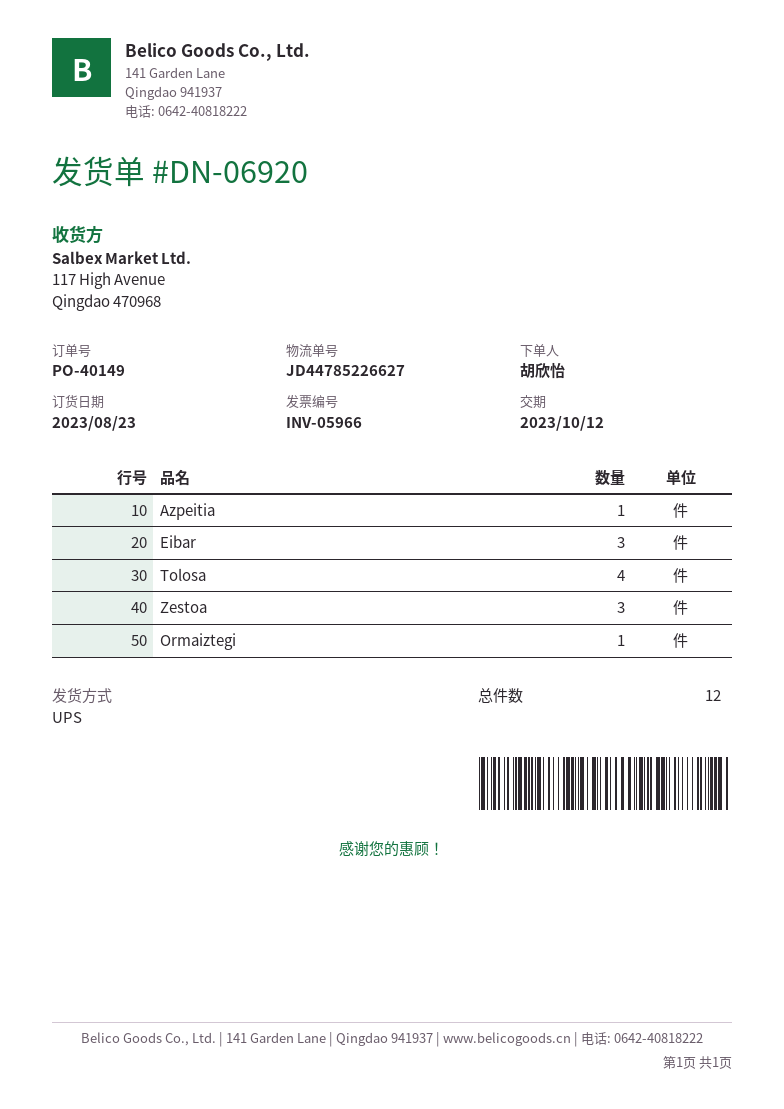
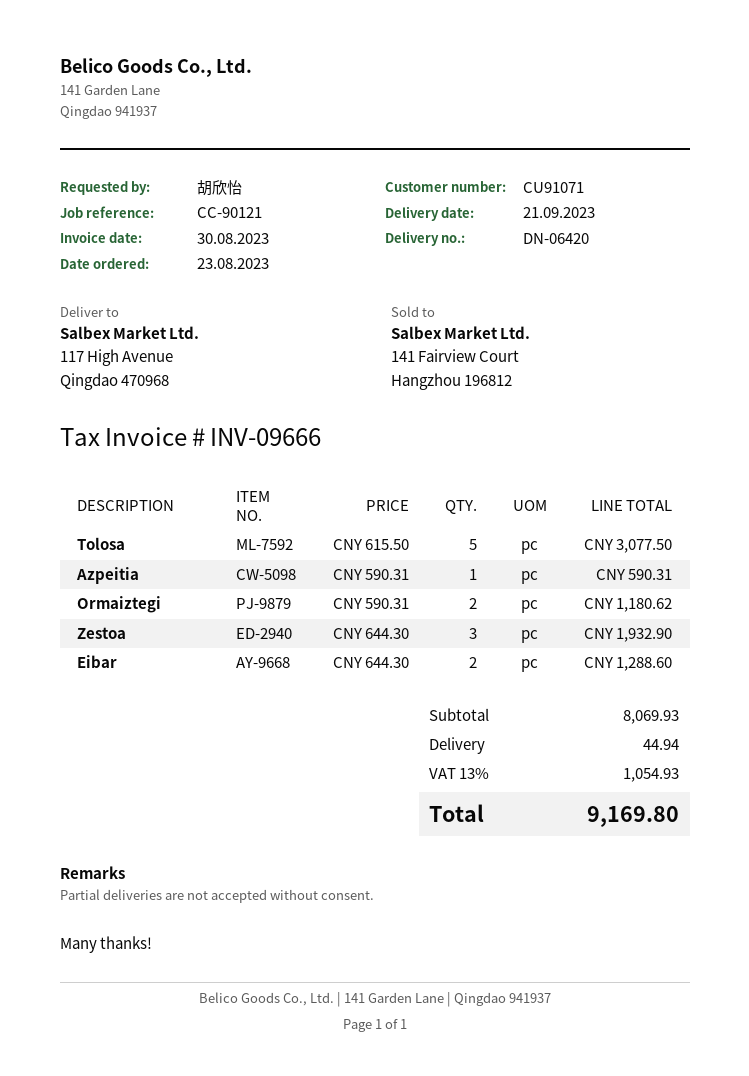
delivery note number: DN-06920 -> DN-06420
delivery date: 2023-10-12 -> 2023-09-21
invoice number: INV-05966 -> INV-09666
Eibar: 3 -> 2
Tolosa: 4 -> 5
Ormaiztegi: 1 -> 2

